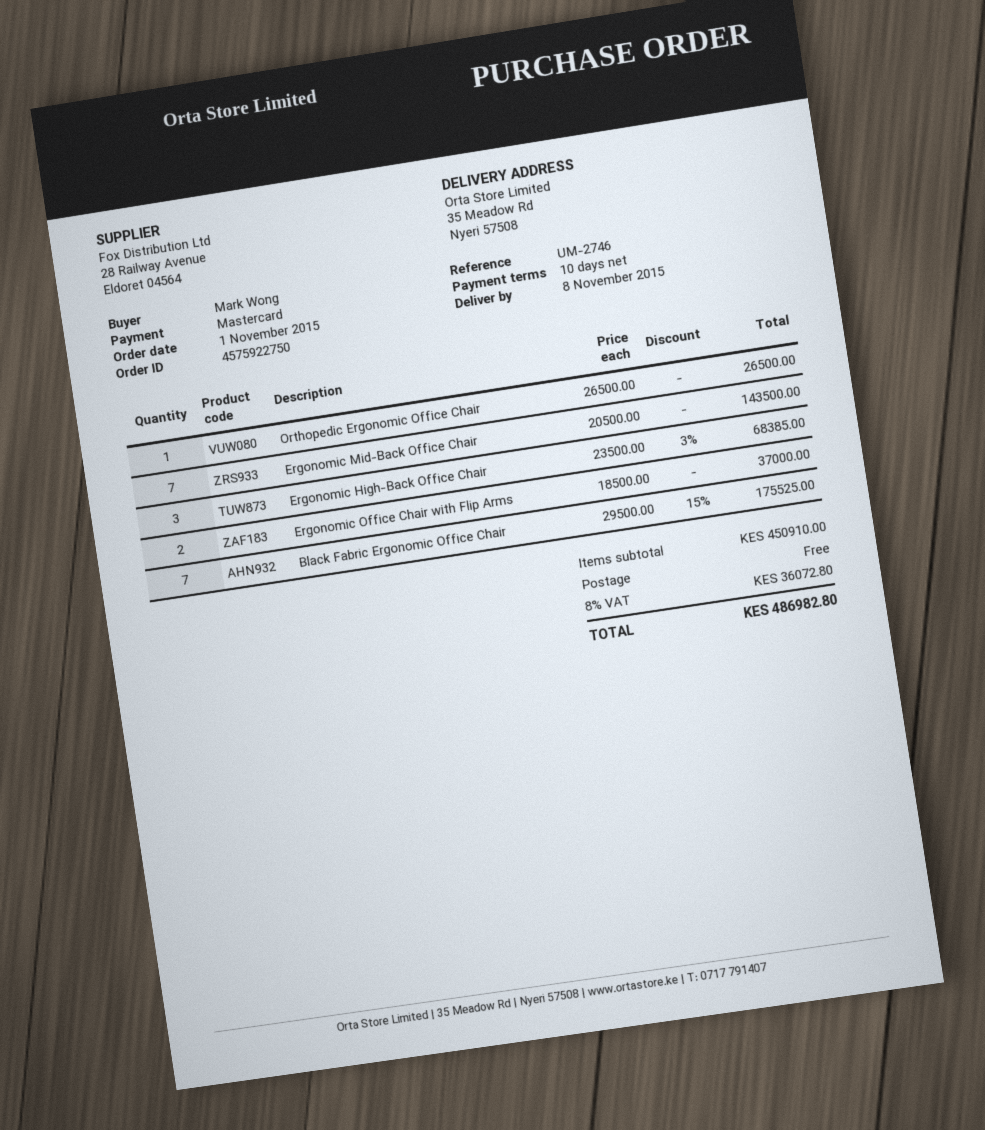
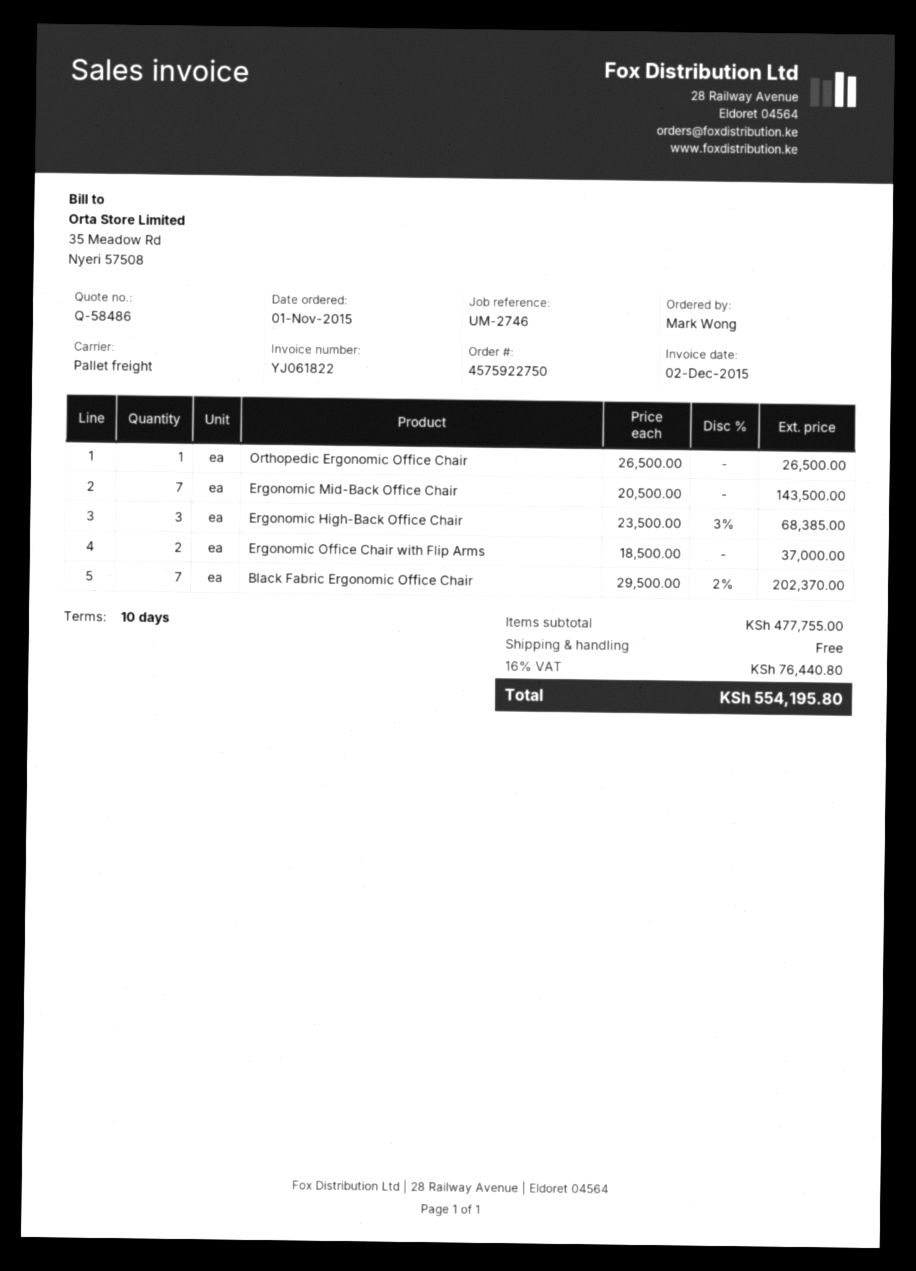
Black Fabric Ergonomic Office Chair: 7 x 29500.00 - 15% = 175525.00 -> 7 x 29500.00 - 2% = 202370.00
subtotal: 450910.00 -> 477755.00
tax: 8% = 36072.80 -> 16% = 76440.80
total: 486982.80 -> 554195.80

